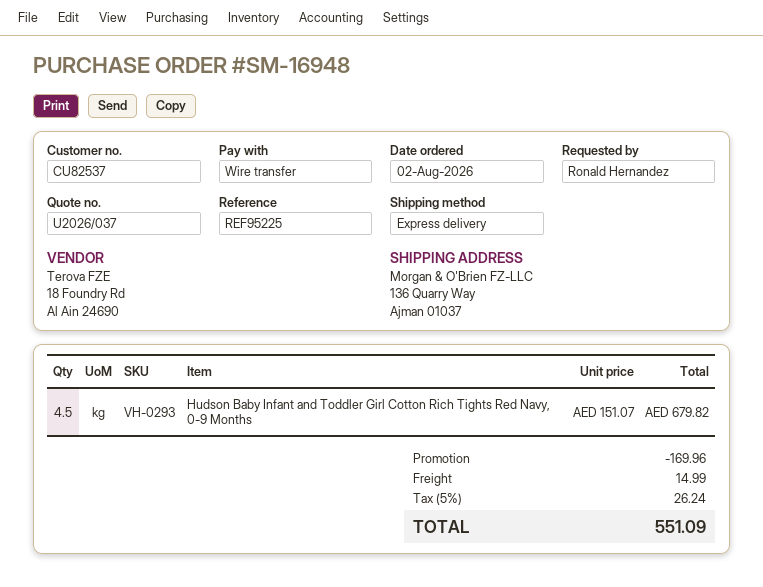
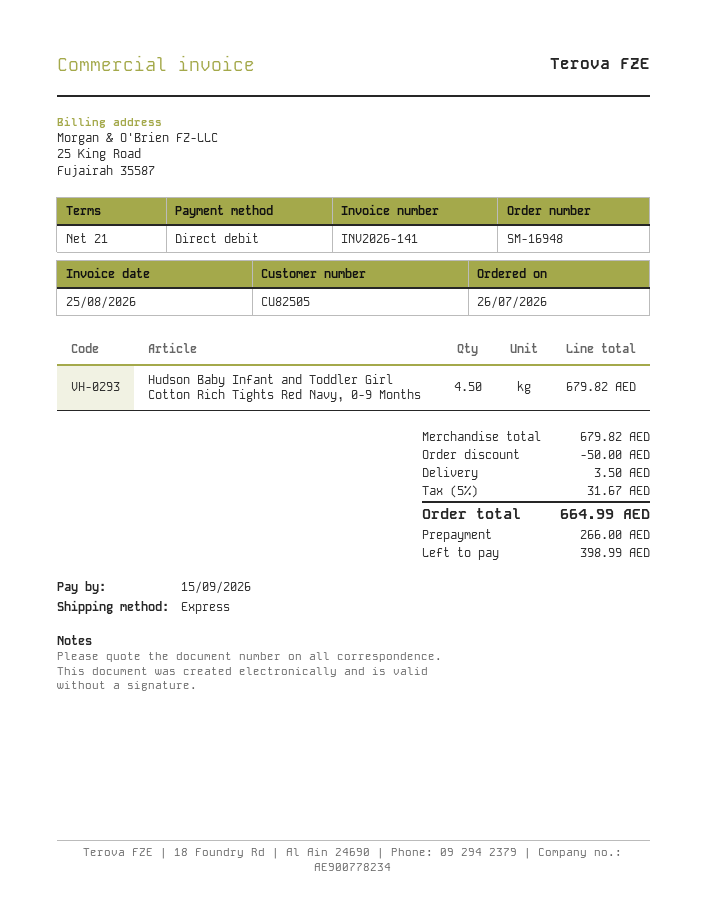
order date: 2026-08-02 -> 2026-07-26
customer number: CU82537 -> CU82505
payment method: bank transfer -> direct debit
discount: 169.96 -> 50.00
shipping: 14.99 -> 3.50
tax: 5% = 26.24 -> 5% = 31.67
total: 551.09 -> 664.99

